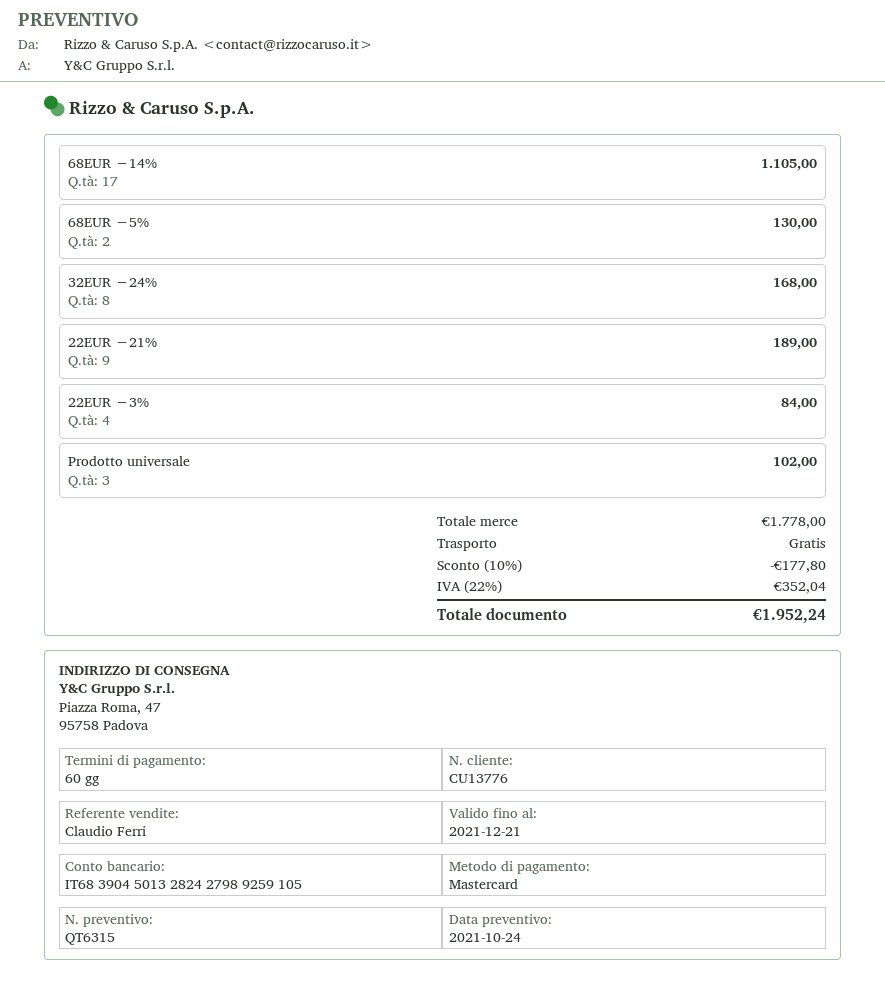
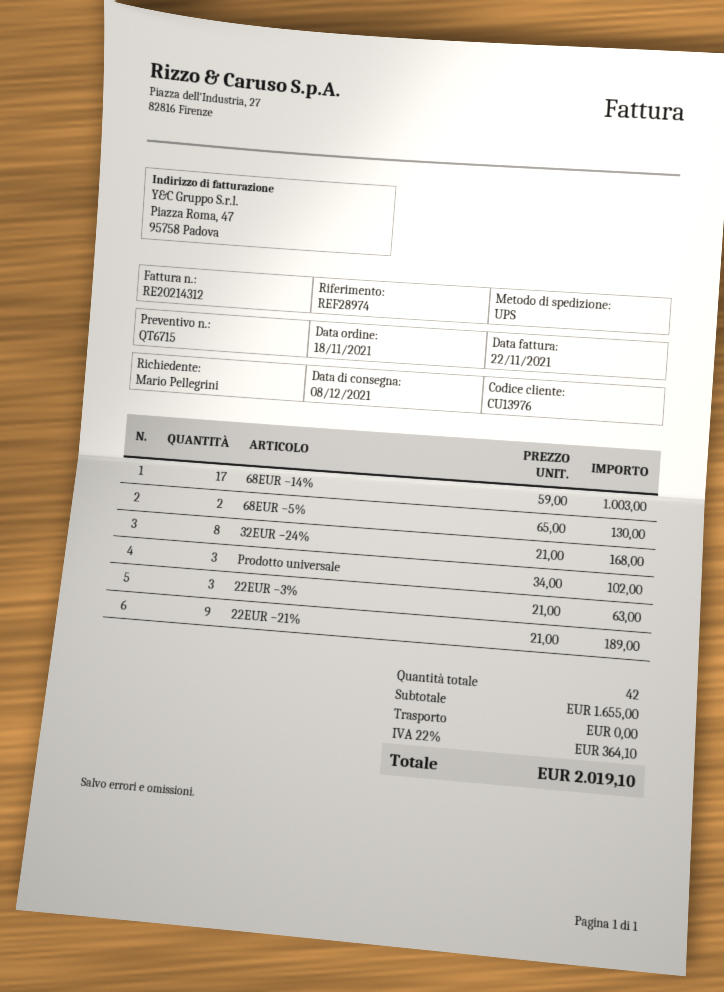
quote number: QT6315 -> QT6715
customer number: CU13776 -> CU13976
68EUR −14%: 17 for 1105.00 -> 17 for 1003.00
22EUR −3%: 4 for 84.00 -> 3 for 63.00
subtotal: 1778.00 -> 1655.00
discount: 10% = 177.80 -> none
tax: 22% = 352.04 -> 22% = 364.10
total: 1952.24 -> 2019.10

